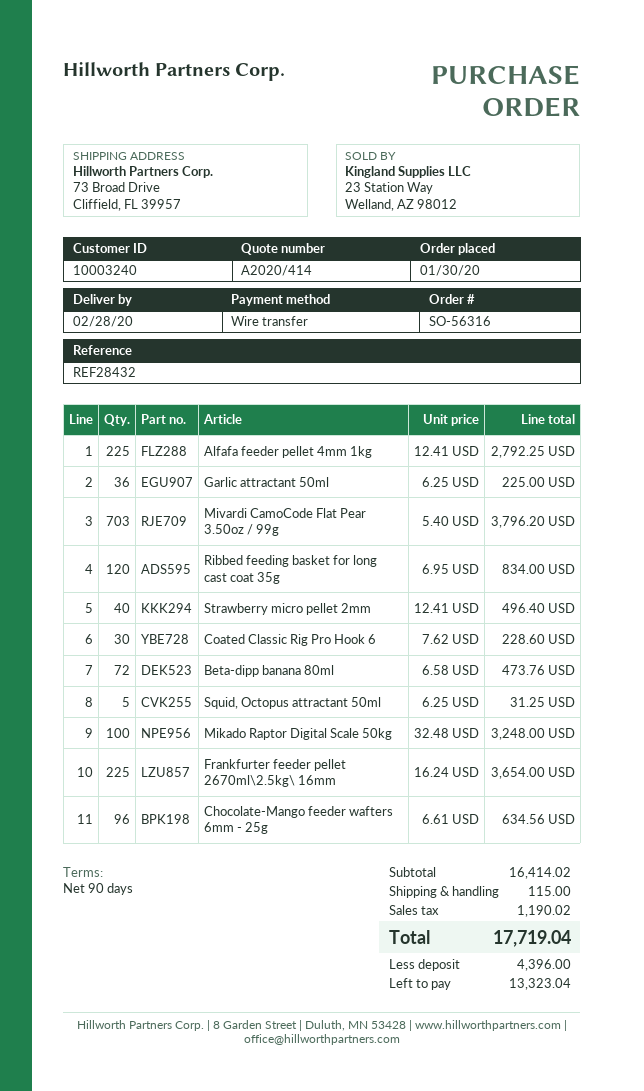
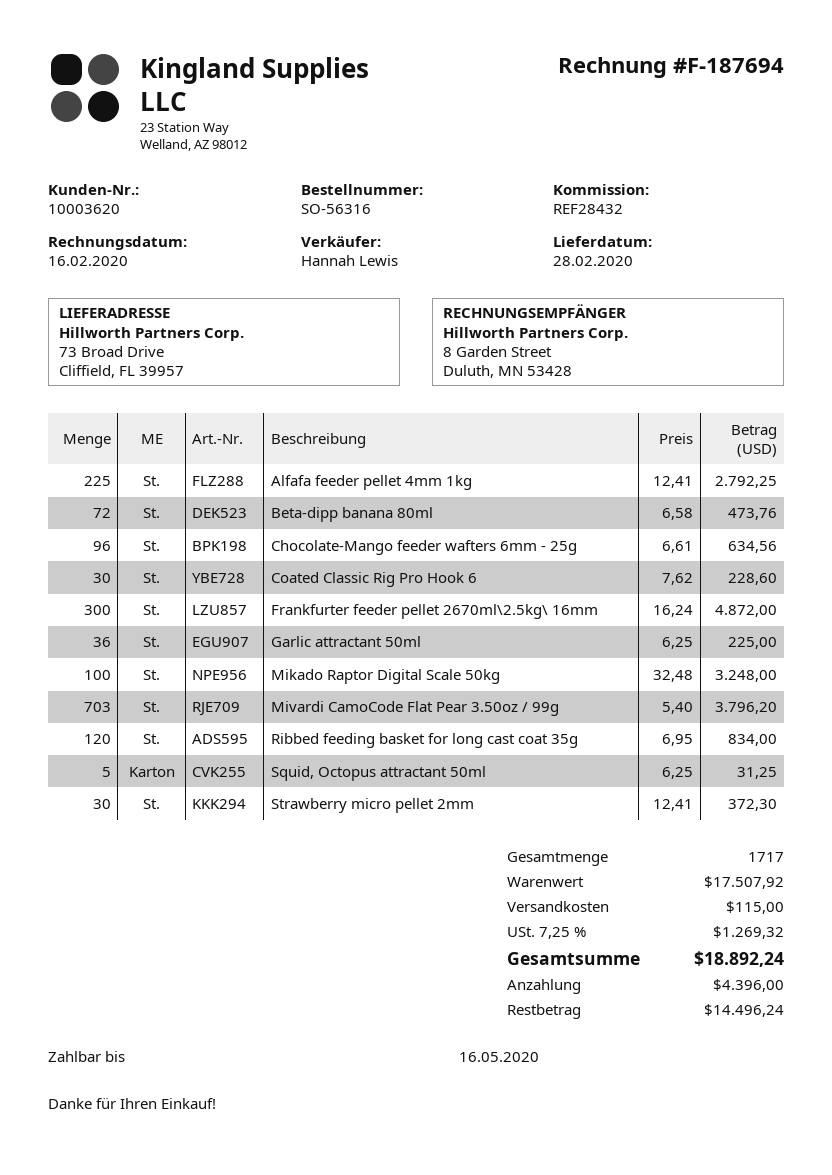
customer number: 10003240 -> 10003620
Strawberry micro pellet 2mm: 40 x 12.41 = 496.40 -> 30 x 12.41 = 372.30
Frankfurter feeder pellet 2670ml\2.5kg\ 16mm: 225 x 16.24 = 3654.00 -> 300 x 16.24 = 4872.00
subtotal: 16414.02 -> 17507.92
tax: 1190.02 -> 1269.32
total: 17719.04 -> 18892.24
balance: 13323.04 -> 14496.24

